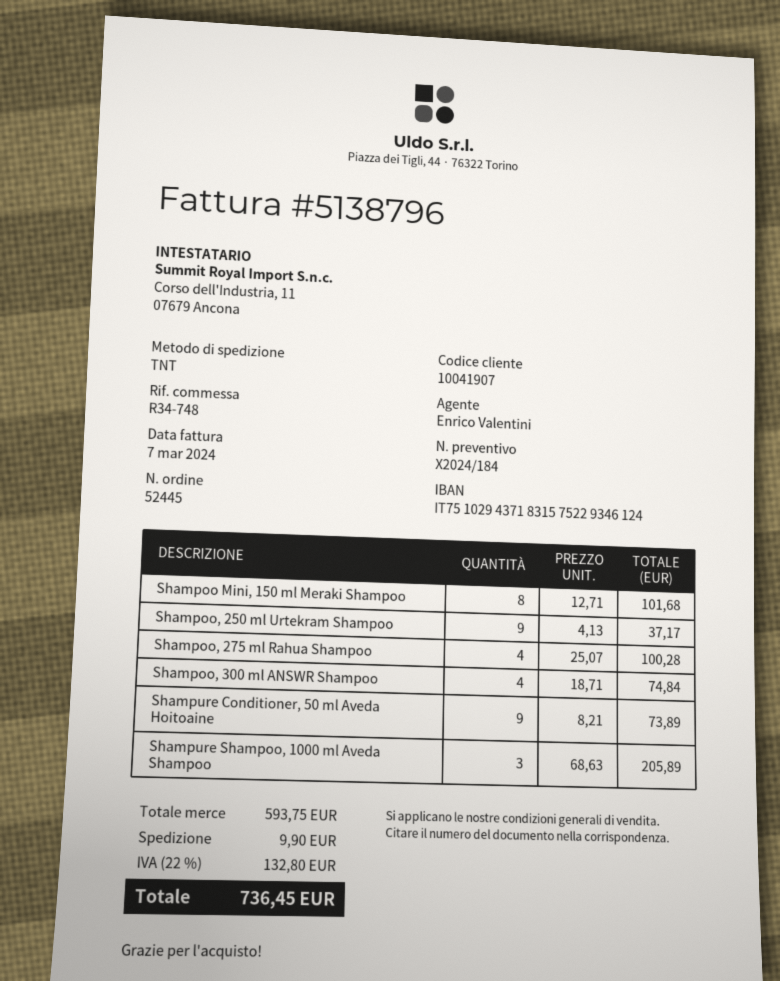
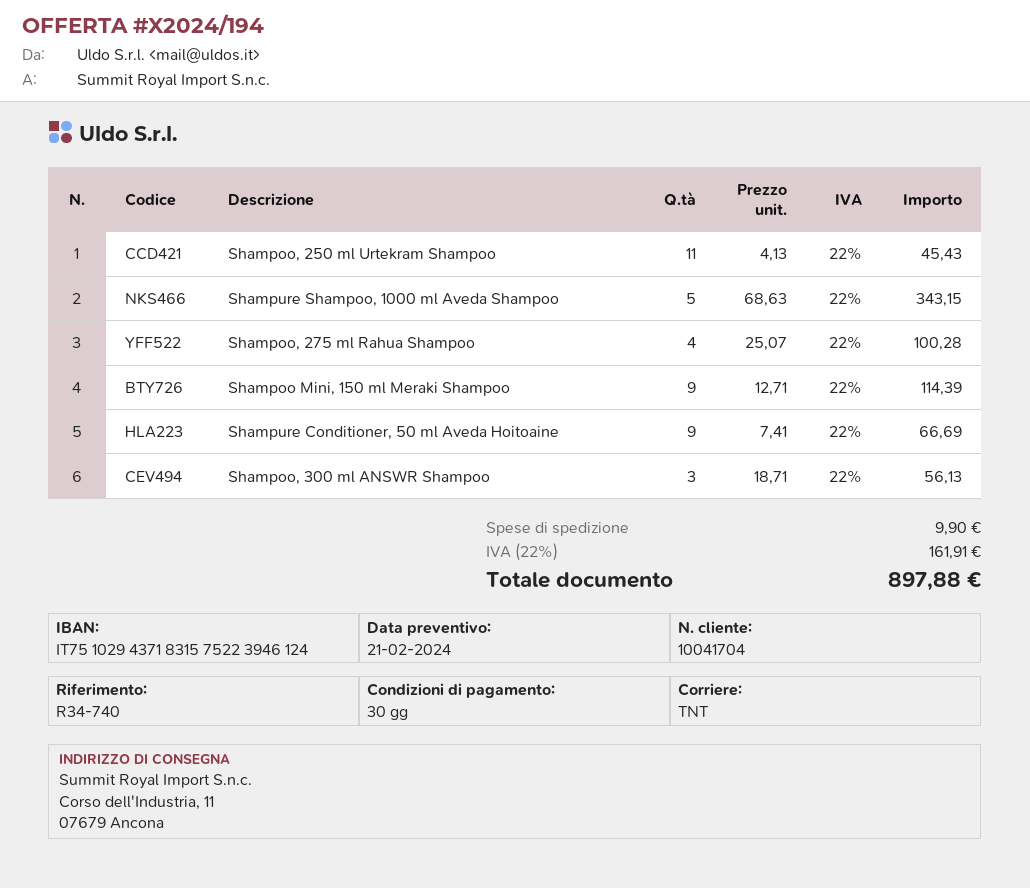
quote number: X2024/184 -> X2024/194
customer number: 10041907 -> 10041704
reference: R34-748 -> R34-740
bank account: IT7510294371831575229346124 -> IT7510294371831575223946124
Shampoo Mini, 150 ml Meraki Shampoo: 8 x 12.71 = 101.68 -> 9 x 12.71 = 114.39
Shampoo, 250 ml Urtekram Shampoo: 9 x 4.13 = 37.17 -> 11 x 4.13 = 45.43
Shampoo, 300 ml ANSWR Shampoo: 4 x 18.71 = 74.84 -> 3 x 18.71 = 56.13
Shampure Conditioner, 50 ml Aveda Hoitoaine: 9 x 8.21 = 73.89 -> 9 x 7.41 = 66.69
Shampure Shampoo, 1000 ml Aveda Shampoo: 3 x 68.63 = 205.89 -> 5 x 68.63 = 343.15
tax: 22% = 132.80 -> 22% = 161.91
total: 736.45 -> 897.88

